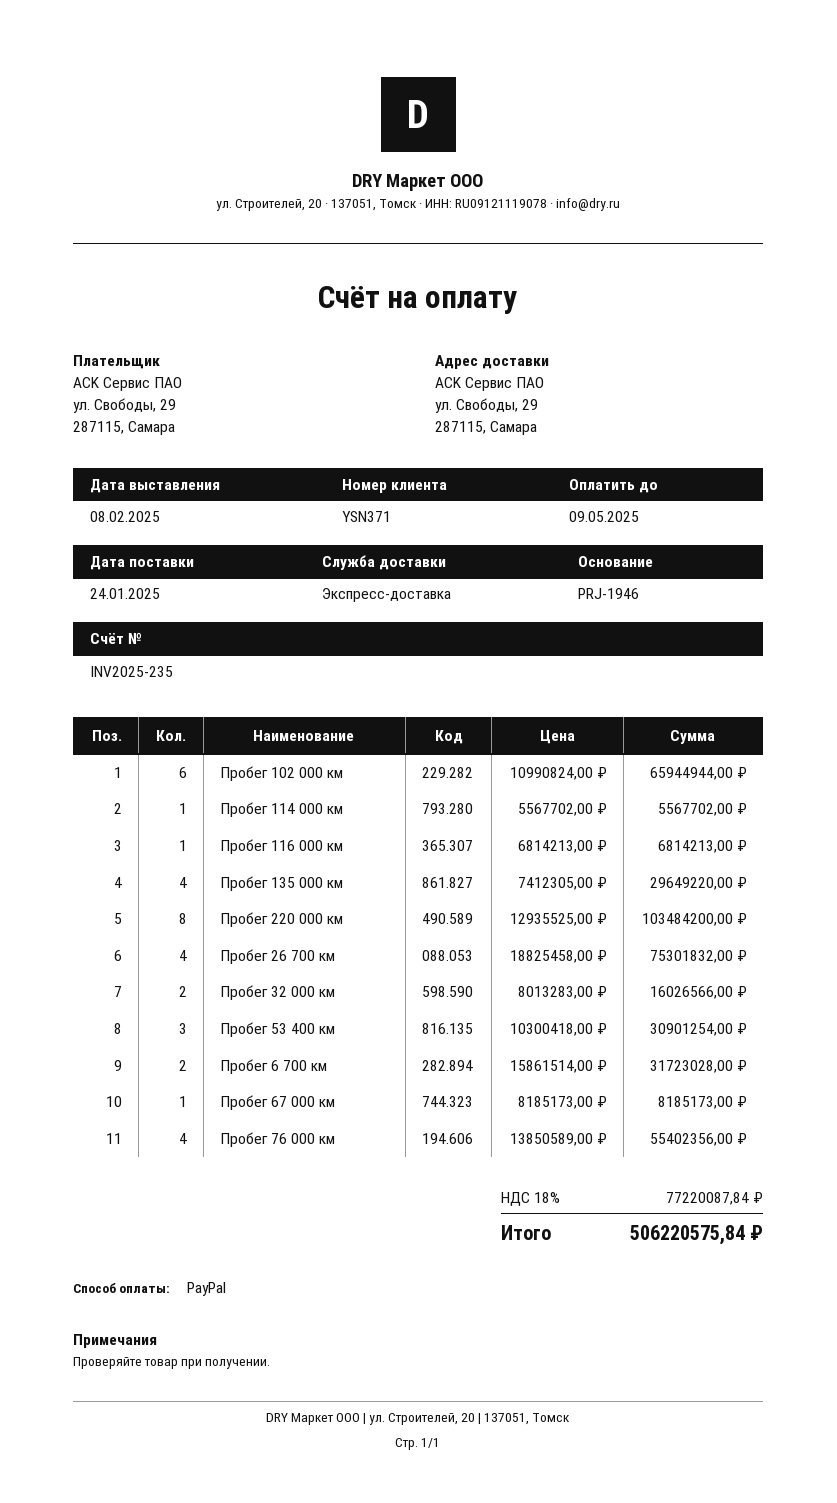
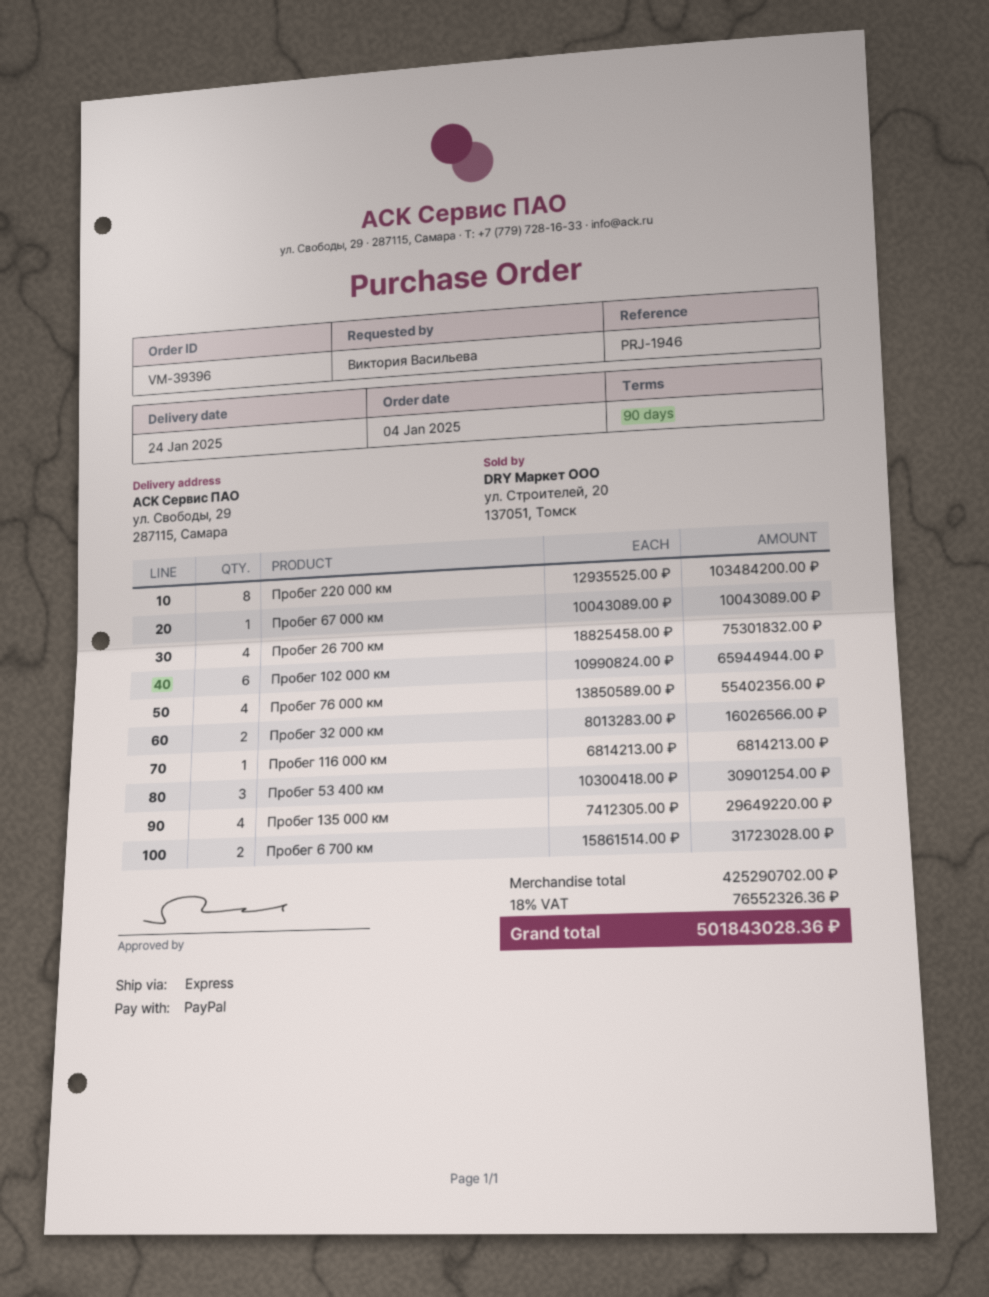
Пробег 114 000 км: 1 x 5567702.00 = 5567702.00 -> none
Пробег 67 000 км: 1 x 8185173.00 = 8185173.00 -> 1 x 10043089.00 = 10043089.00
tax: 18% = 77220087.84 -> 18% = 76552326.36
total: 506220575.84 -> 501843028.36

